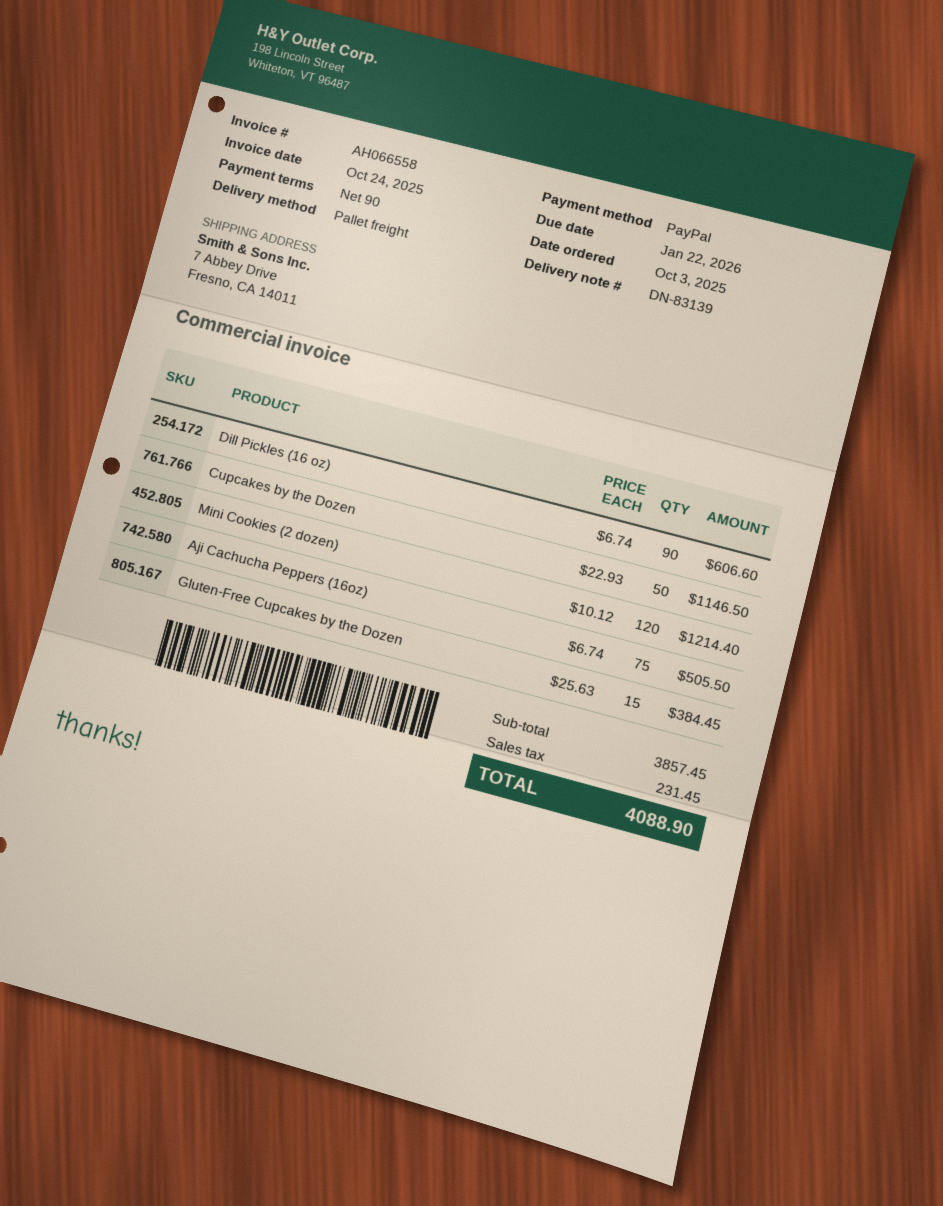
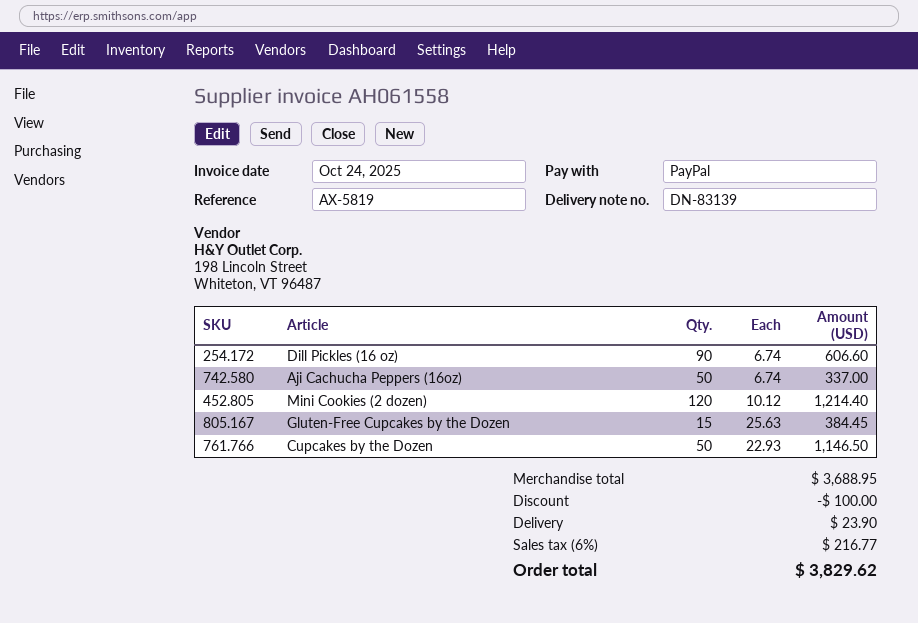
invoice number: AH066558 -> AH061558
Aji Cachucha Peppers (16oz): 75 x 6.74 = 505.50 -> 50 x 6.74 = 337.00
subtotal: 3857.45 -> 3688.95
discount: none -> 100.00
shipping: none -> 23.90
tax: 231.45 -> 216.77
total: 4088.90 -> 3829.62

